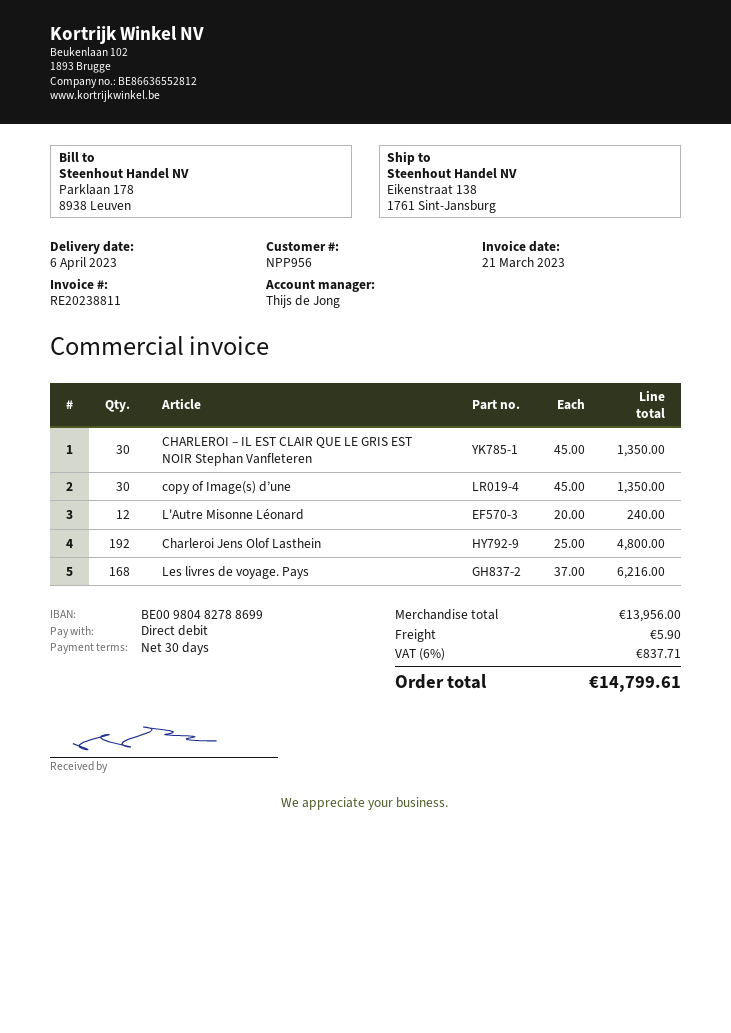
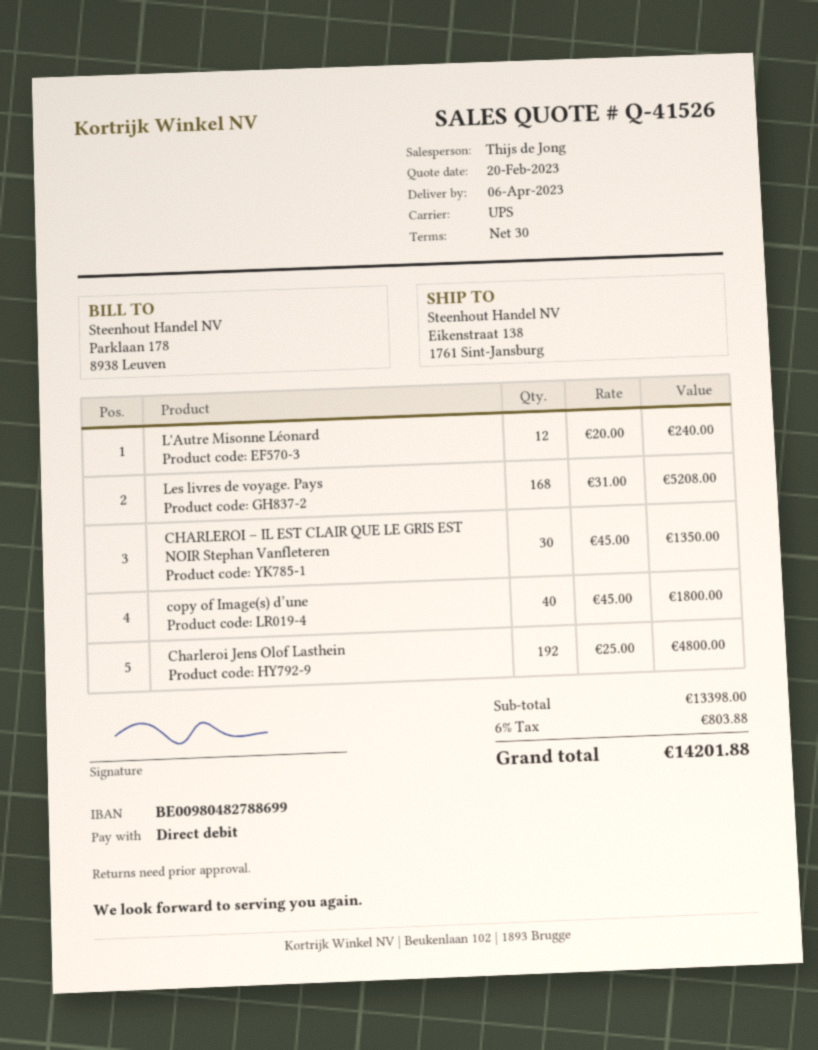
copy of Image(s) d’une: 30 x 45.00 = 1350.00 -> 40 x 45.00 = 1800.00
Les livres de voyage. Pays: 168 x 37.00 = 6216.00 -> 168 x 31.00 = 5208.00
subtotal: 13956.00 -> 13398.00
shipping: 5.90 -> none
tax: 6% = 837.71 -> 6% = 803.88
total: 14799.61 -> 14201.88

